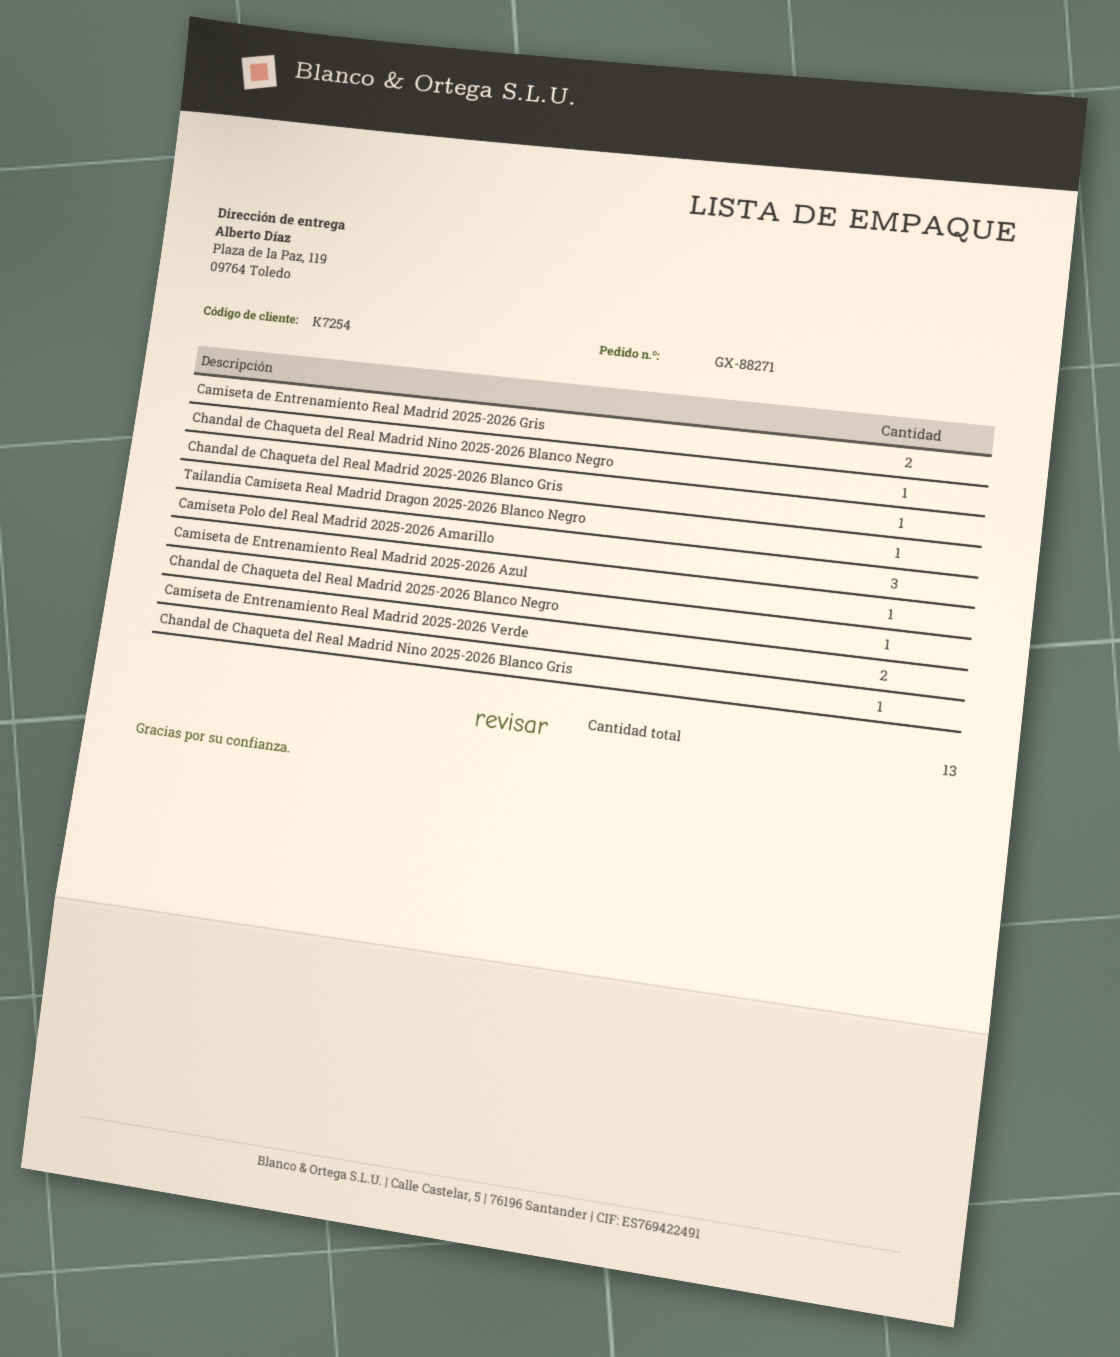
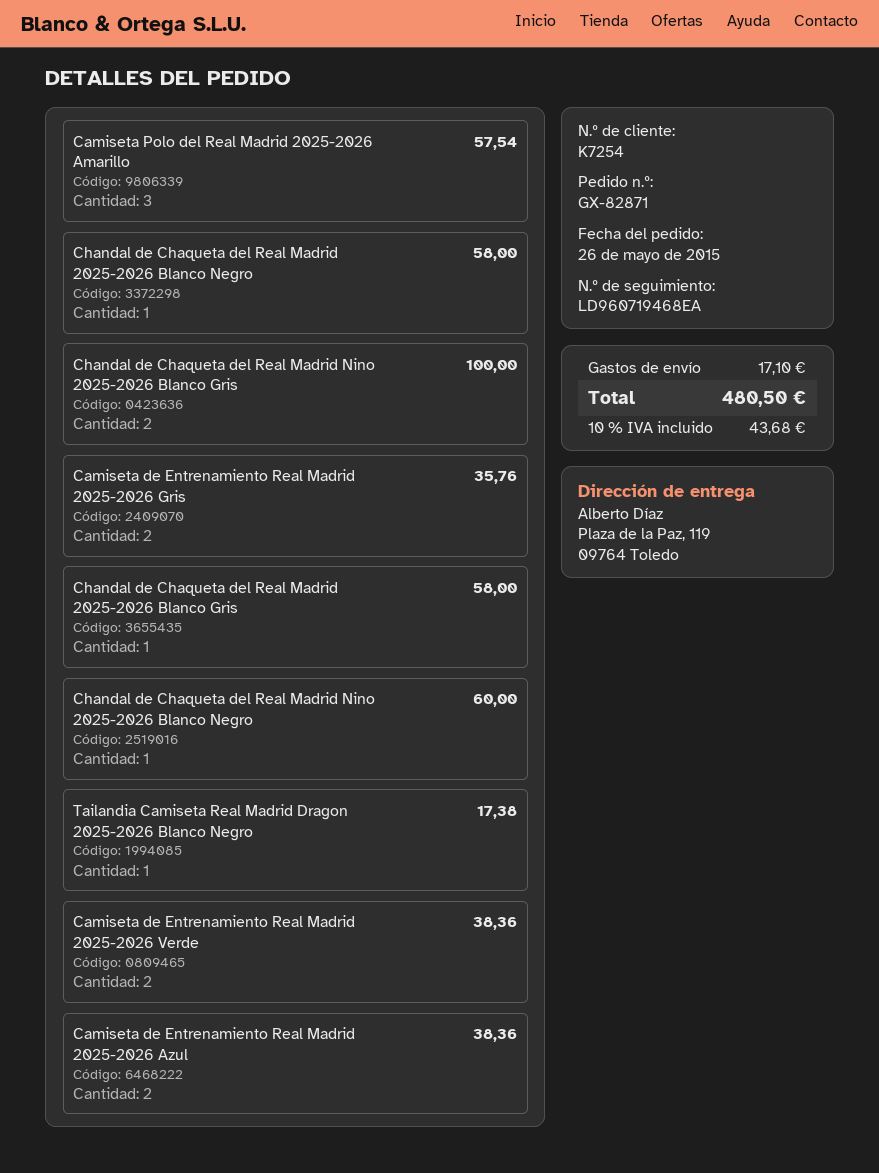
order number: GX-88271 -> GX-82871
Camiseta de Entrenamiento Real Madrid 2025-2026 Azul: 1 -> 2
Chandal de Chaqueta del Real Madrid Nino 2025-2026 Blanco Gris: 1 -> 2

